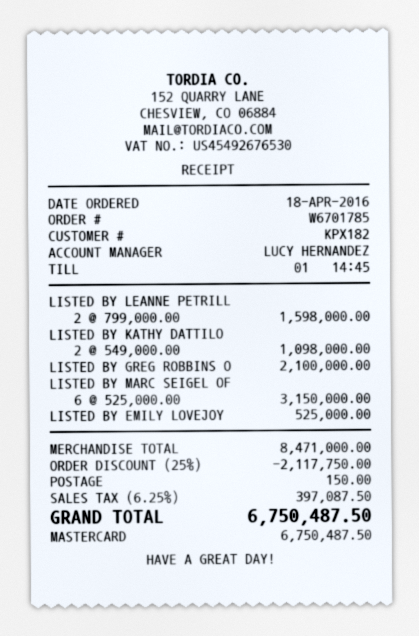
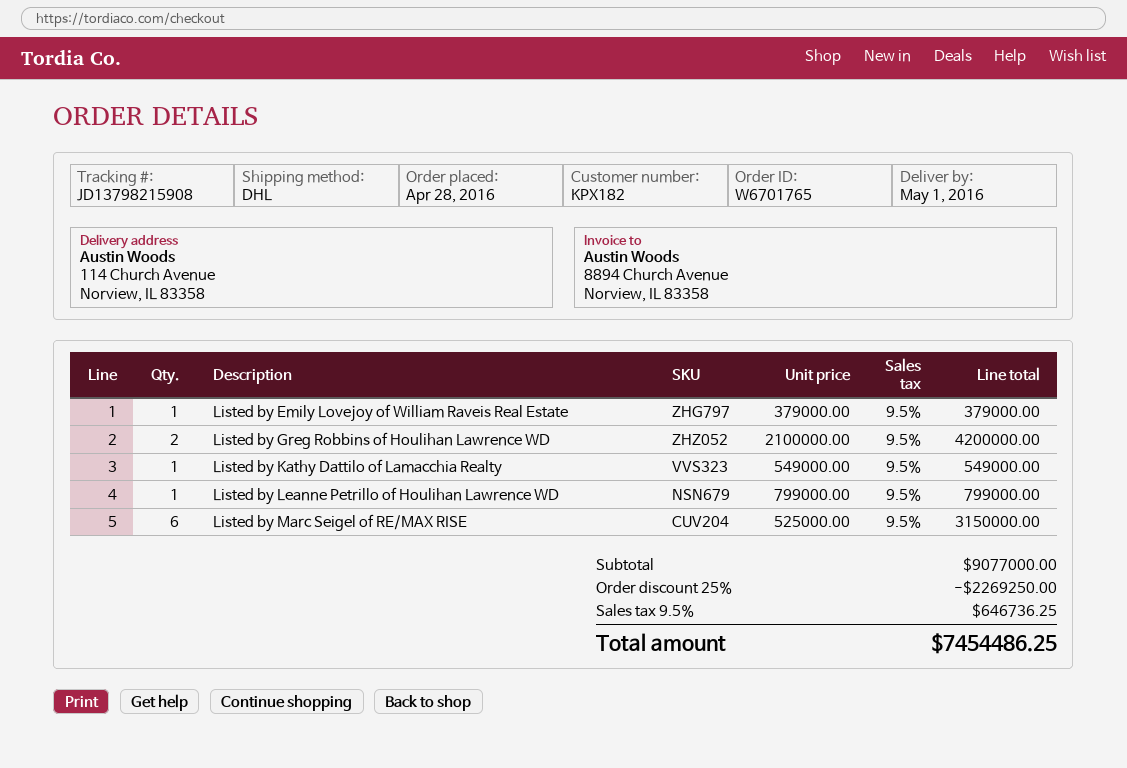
order number: W6701785 -> W6701765
order date: 2016-04-18 -> 2016-04-28
LISTED BY LEANNE PETRILL: 2 x 799000.00 = 1598000.00 -> 1 x 799000.00 = 799000.00
LISTED BY KATHY DATTILO: 2 x 549000.00 = 1098000.00 -> 1 x 549000.00 = 549000.00
LISTED BY GREG ROBBINS O: 1 x 2100000.00 = 2100000.00 -> 2 x 2100000.00 = 4200000.00
LISTED BY EMILY LOVEJOY: 1 x 525000.00 = 525000.00 -> 1 x 379000.00 = 379000.00
subtotal: 8471000.00 -> 9077000.00
discount: 25% = 2117750.00 -> 25% = 2269250.00
shipping: 150.00 -> none
tax: 6.25% = 397087.50 -> 9.5% = 646736.25
total: 6750487.50 -> 7454486.25

